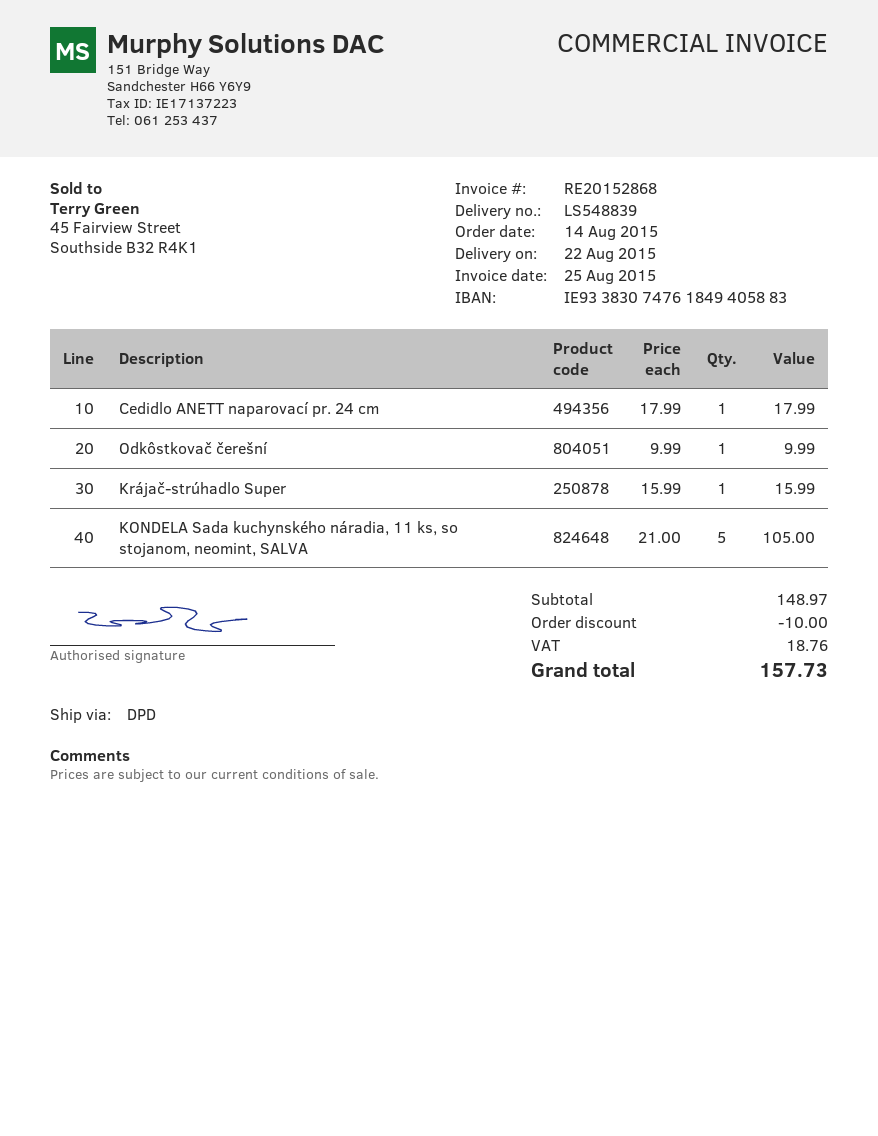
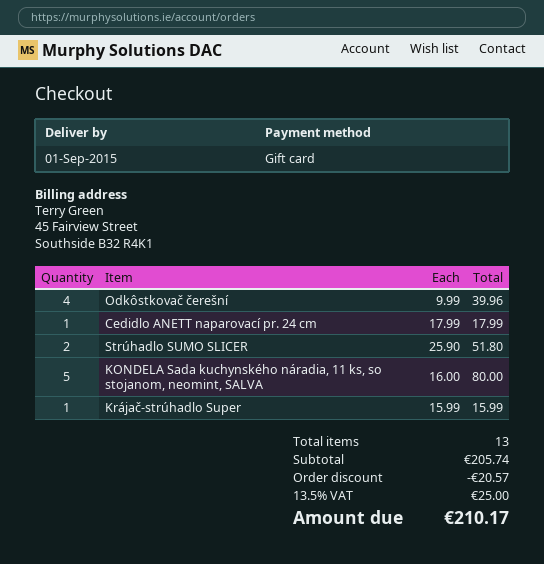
delivery date: 2015-08-22 -> 2015-09-01
Odkôstkovač čerešní: 1 x 9.99 = 9.99 -> 4 x 9.99 = 39.96
KONDELA Sada kuchynského náradia, 11 ks, so stojanom, neomint, SALVA: 5 x 21.00 = 105.00 -> 5 x 16.00 = 80.00
Strúhadlo SUMO SLICER: none -> 2 x 25.90 = 51.80
subtotal: 148.97 -> 205.74
discount: 10.00 -> 20.57
tax: 18.76 -> 25.00
total: 157.73 -> 210.17

